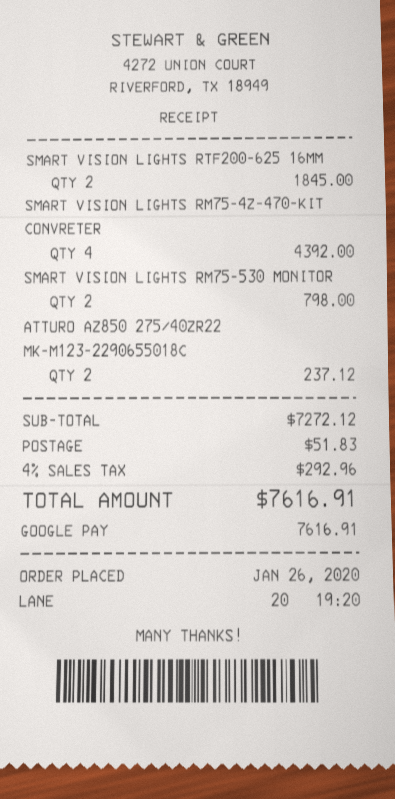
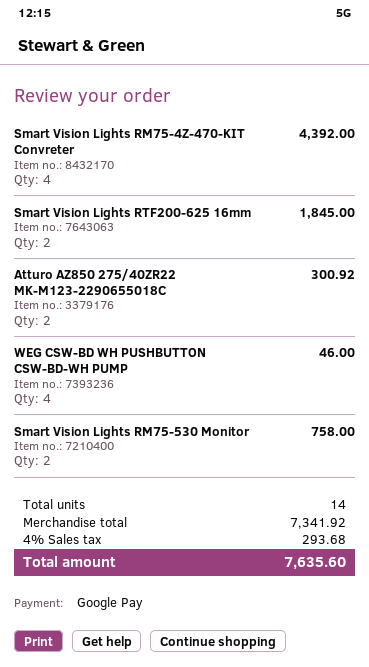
SMART VISION LIGHTS RM75-530 MONITOR: 2 for 798.00 -> 2 for 758.00
ATTURO AZ850 275/40ZR22 MK-M123-2290655018C: 2 for 237.12 -> 2 for 300.92
WEG CSW-BD WH PUSHBUTTON CSW-BD-WH PUMP: none -> 4 for 46.00
subtotal: 7272.12 -> 7341.92
shipping: 51.83 -> none
tax: 4% = 292.96 -> 4% = 293.68
total: 7616.91 -> 7635.60

